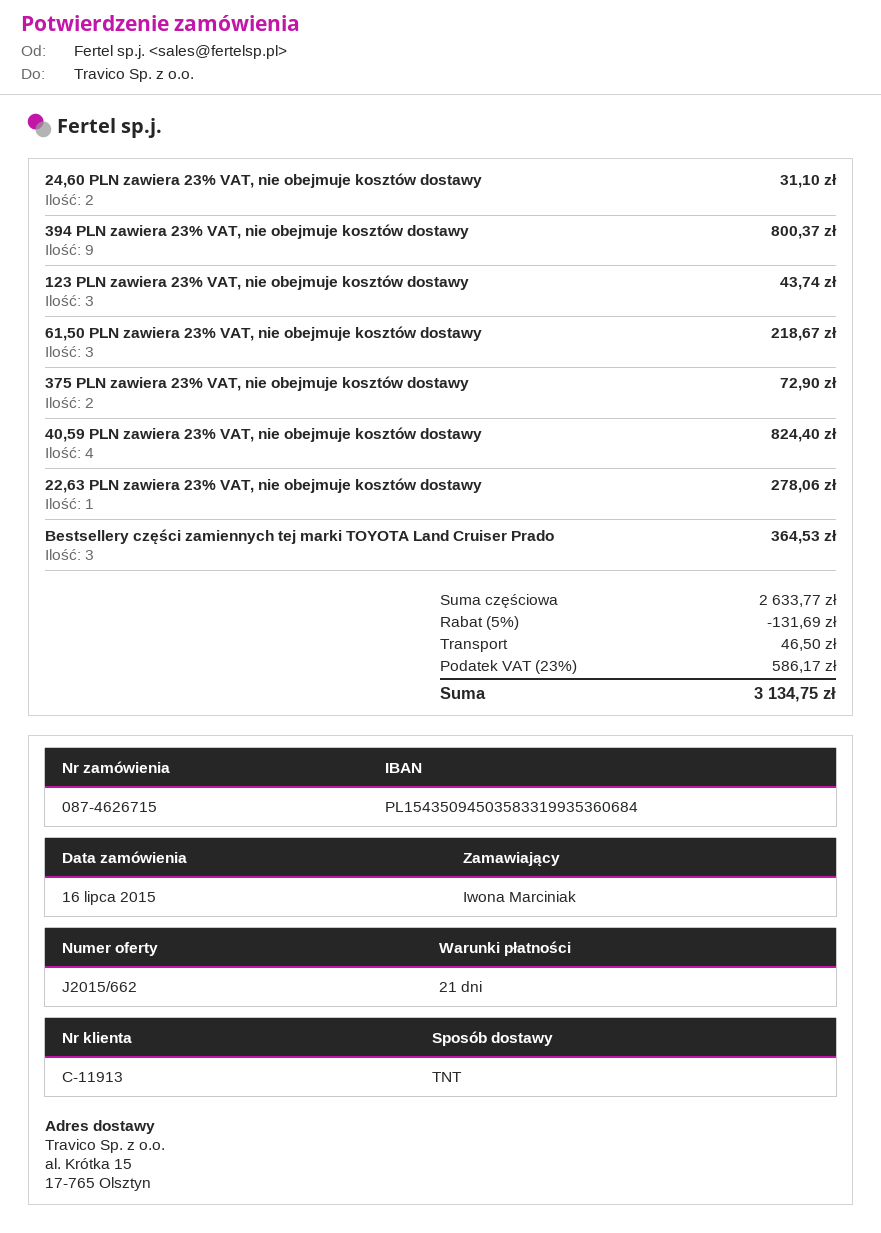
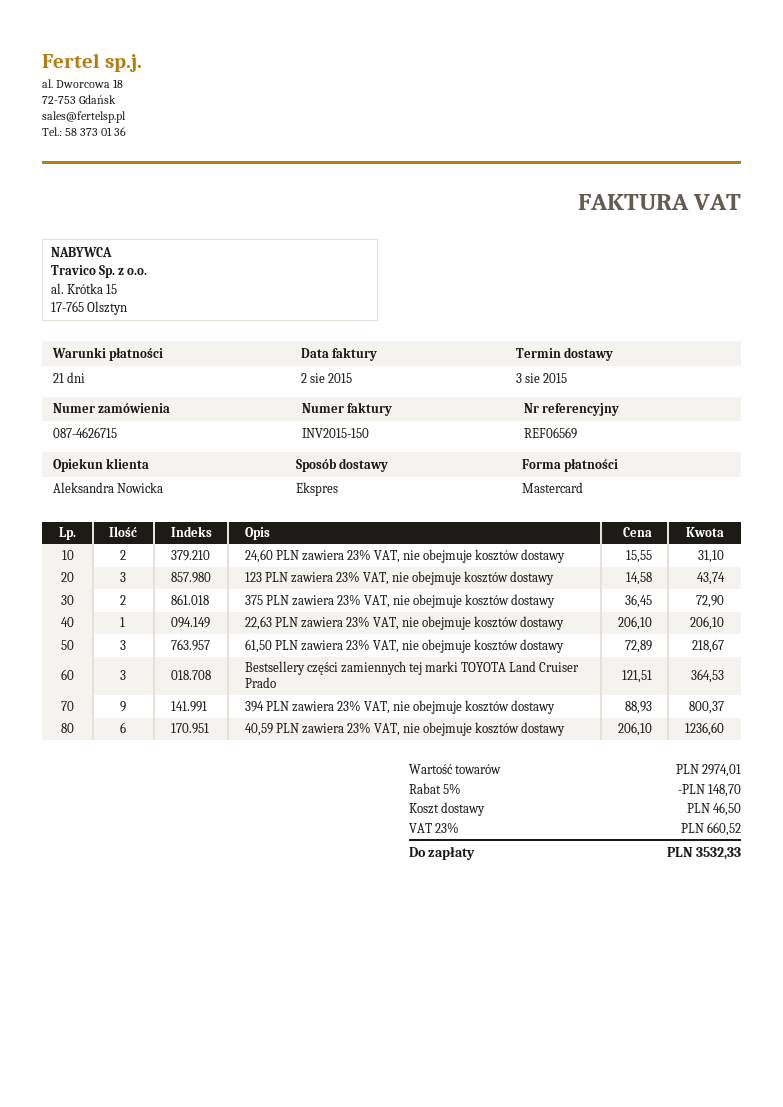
shipping method: TNT -> express
40,59 PLN zawiera 23% VAT, nie obejmuje kosztów dostawy: 4 for 824.40 -> 6 for 1236.60
22,63 PLN zawiera 23% VAT, nie obejmuje kosztów dostawy: 1 for 278.06 -> 1 for 206.10
subtotal: 2633.77 -> 2974.01
discount: 5% = 131.69 -> 5% = 148.70
tax: 23% = 586.17 -> 23% = 660.52
total: 3134.75 -> 3532.33

